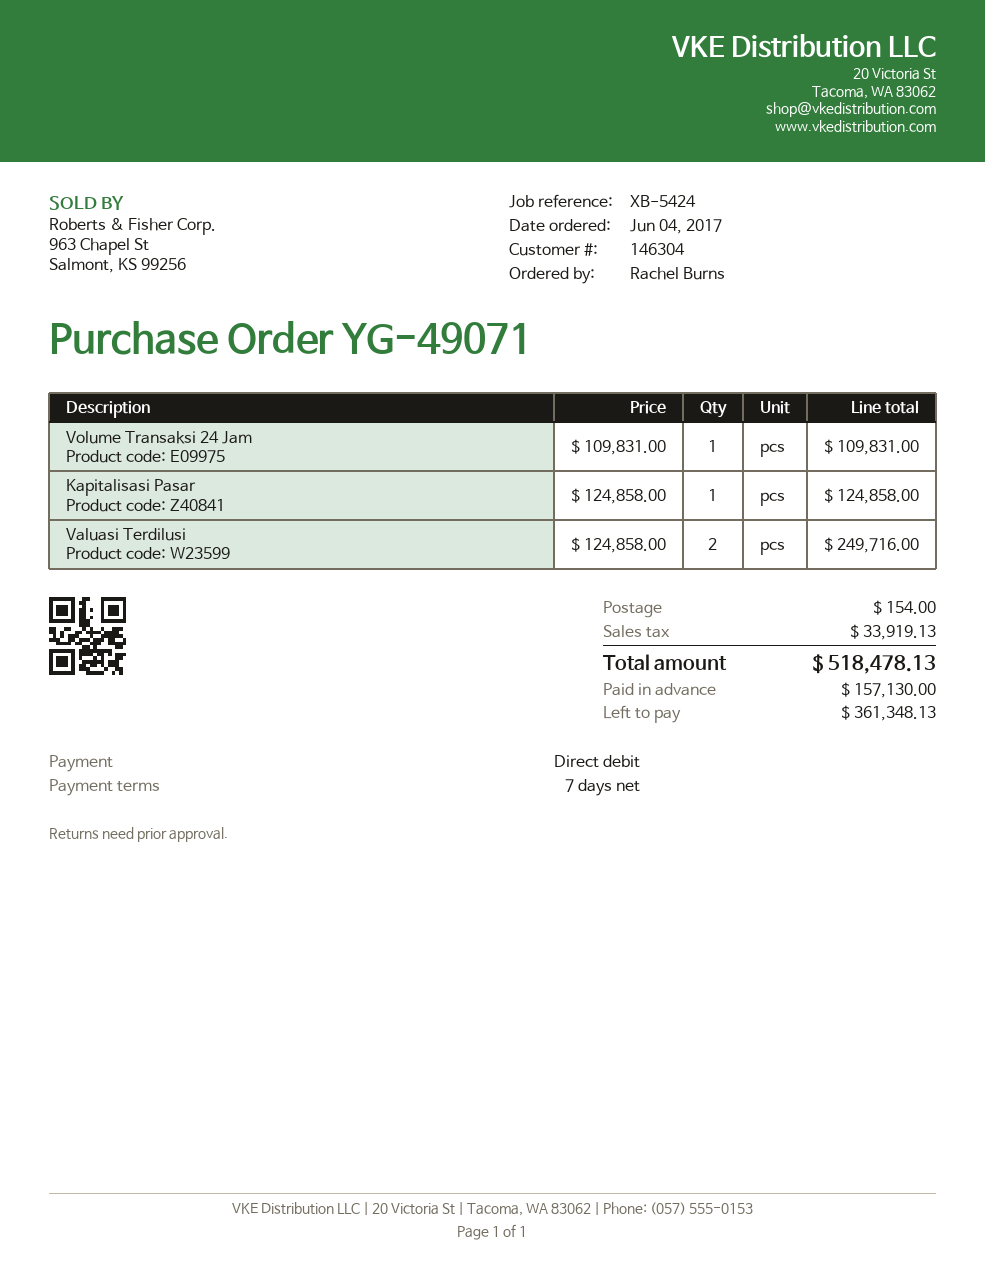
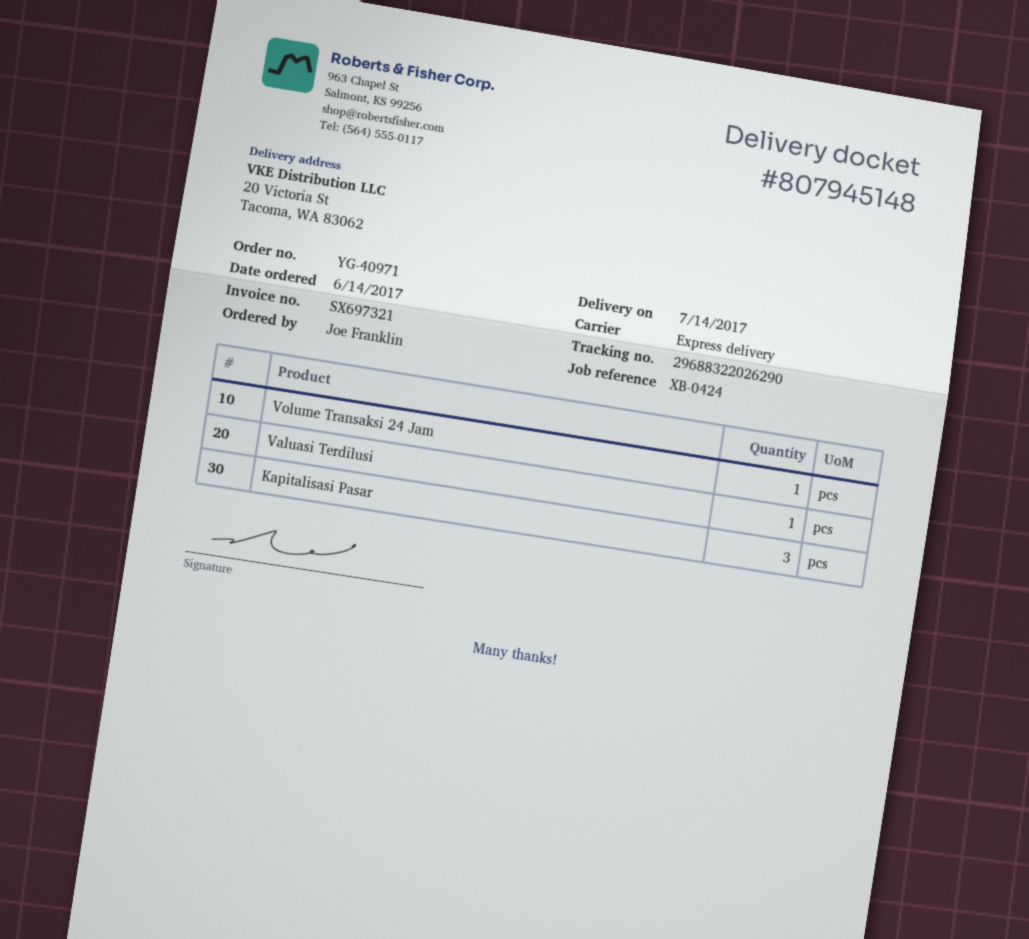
order number: YG-49071 -> YG-40971
order date: 2017-06-04 -> 2017-06-14
reference: XB-5424 -> XB-0424
ordered by: Rachel Burns -> Joe Franklin
Kapitalisasi Pasar: 1 -> 3
Valuasi Terdilusi: 2 -> 1

